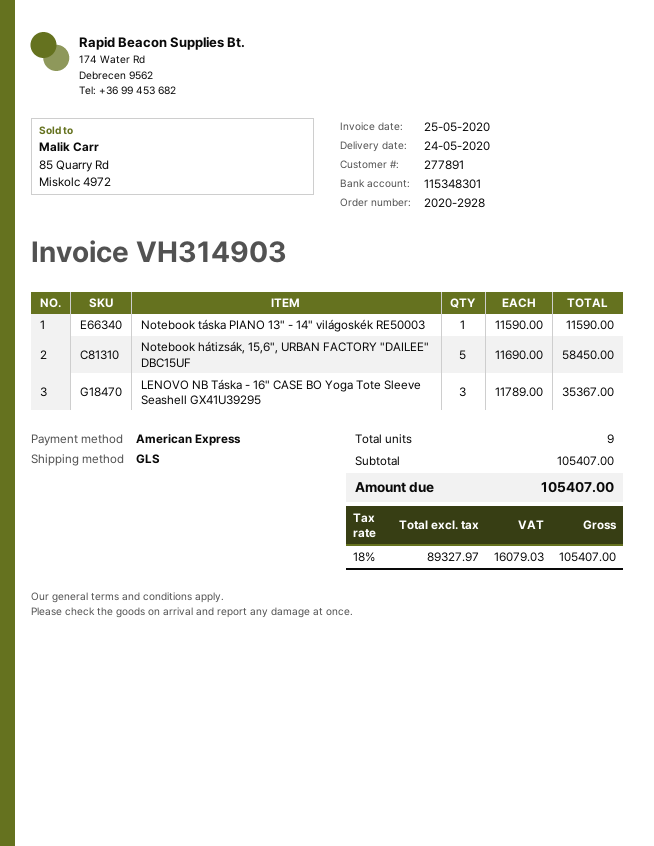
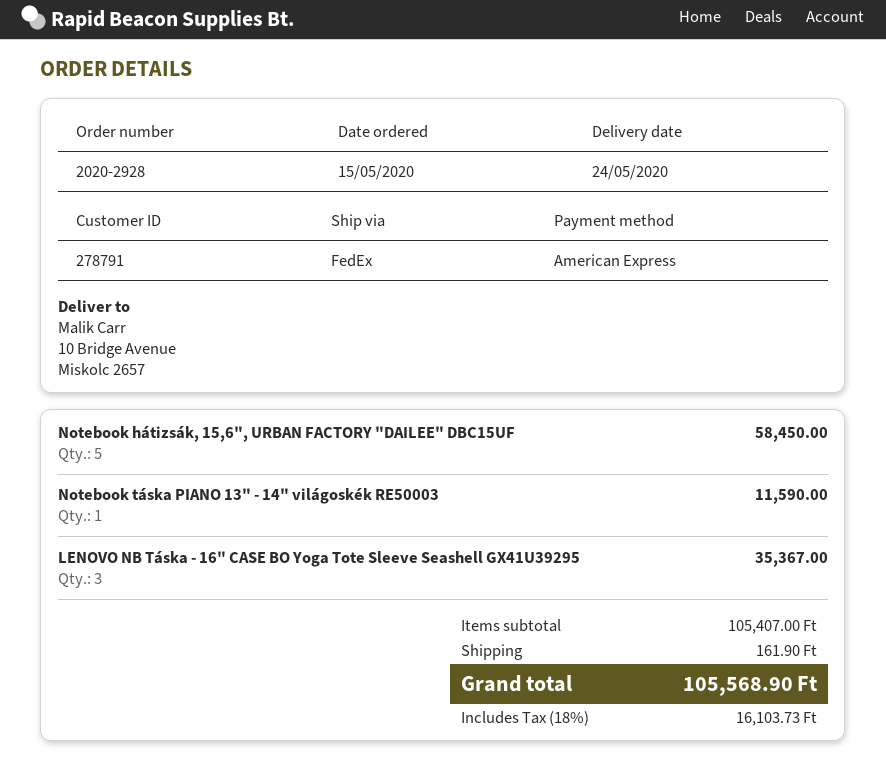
customer number: 277891 -> 278791
shipping method: GLS -> FedEx
shipping: none -> 161.90
tax: 18% = 16079.03 -> 18% = 16103.73
total: 105407.00 -> 105568.90

